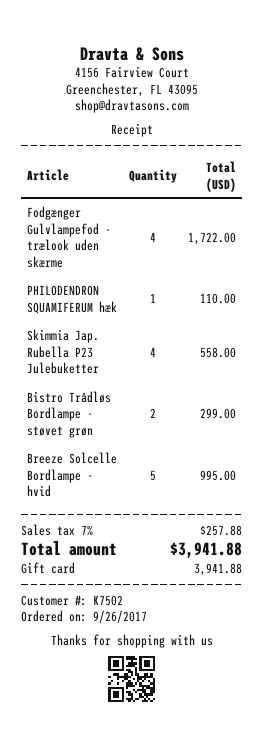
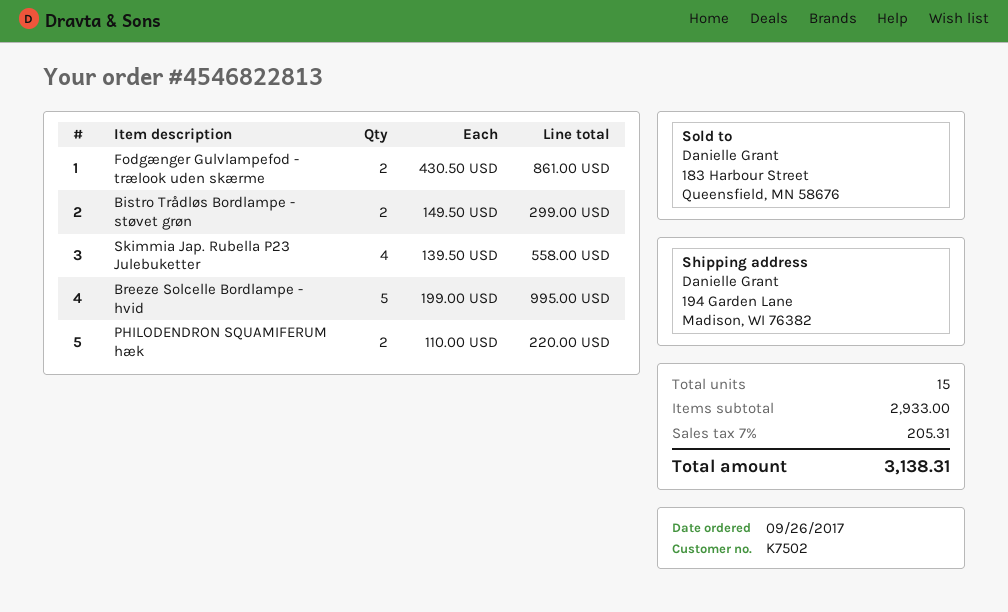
Fodgænger Gulvlampefod - trælook uden skærme: 4 for 1722.00 -> 2 for 861.00
PHILODENDRON SQUAMIFERUM hæk: 1 for 110.00 -> 2 for 220.00
tax: 7% = 257.88 -> 7% = 205.31
total: 3941.88 -> 3138.31

